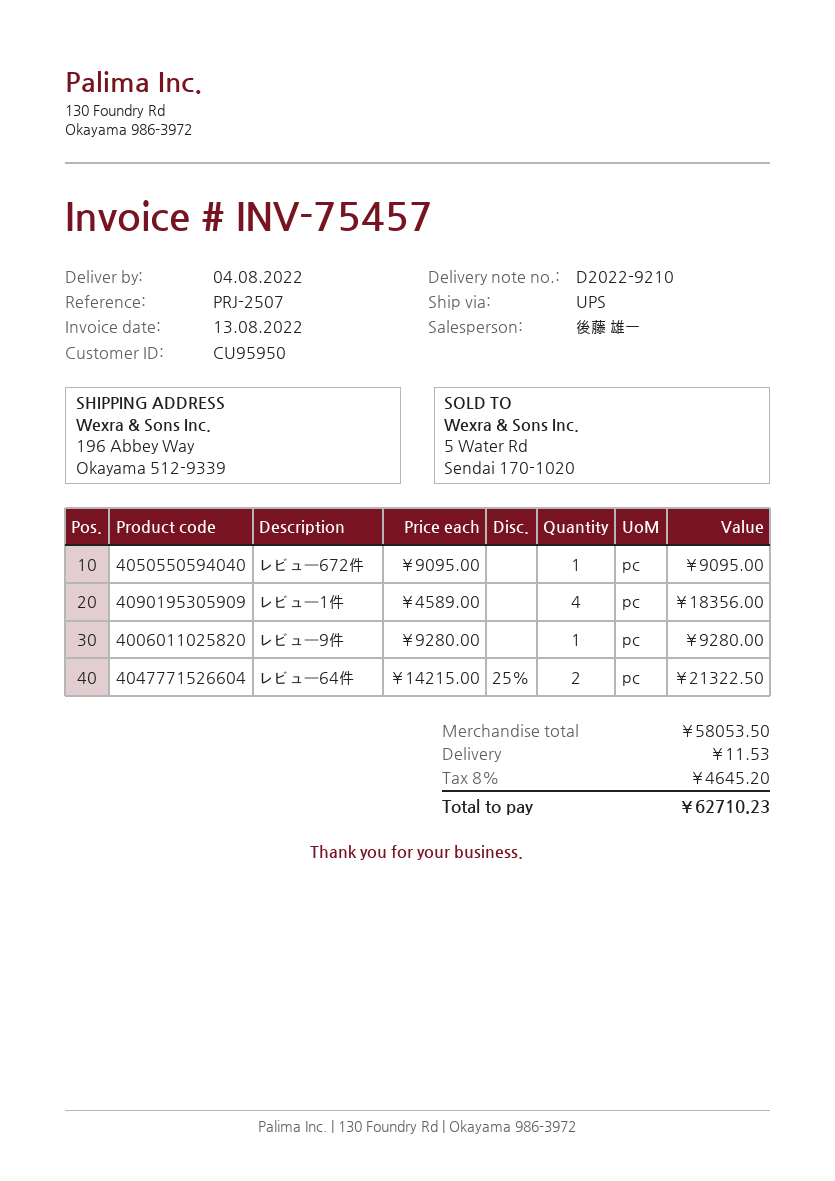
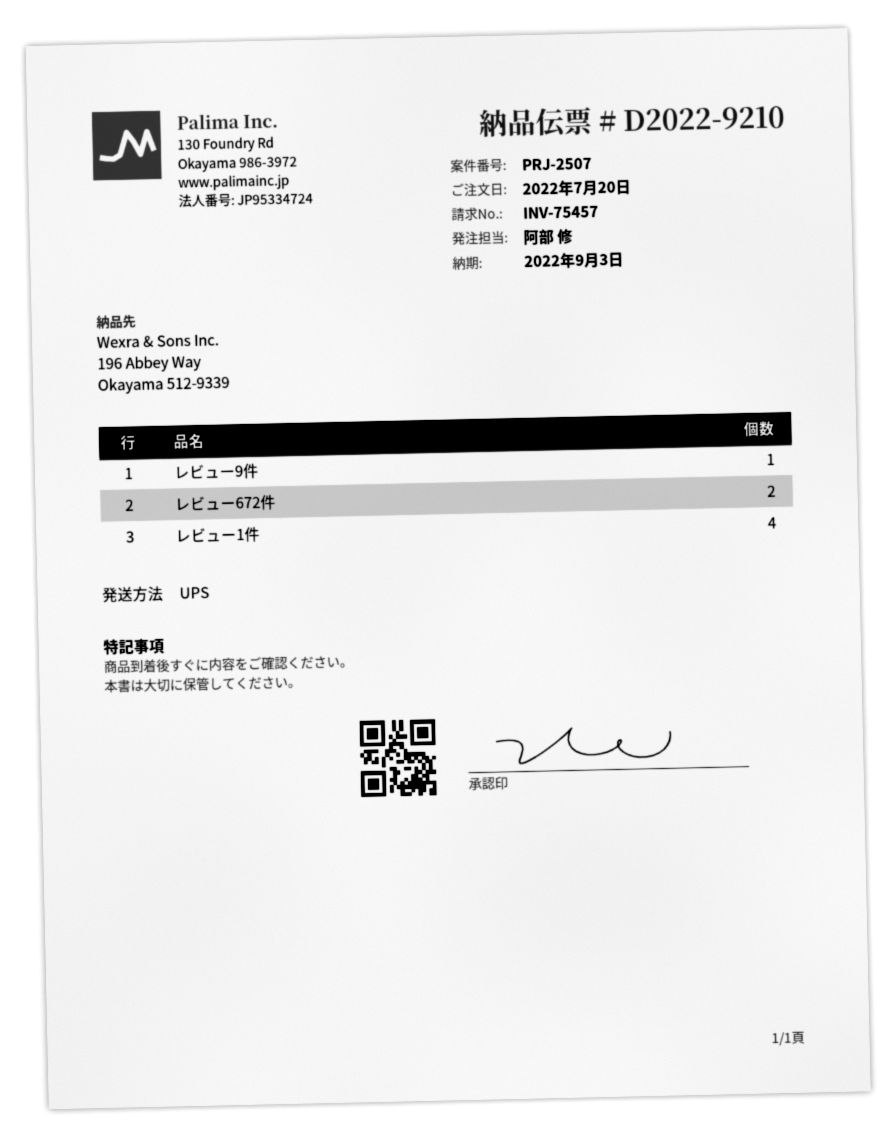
delivery date: 2022-08-04 -> 2022-09-03
レビュー672件: 1 -> 2
レビュー64件: 2 -> none

